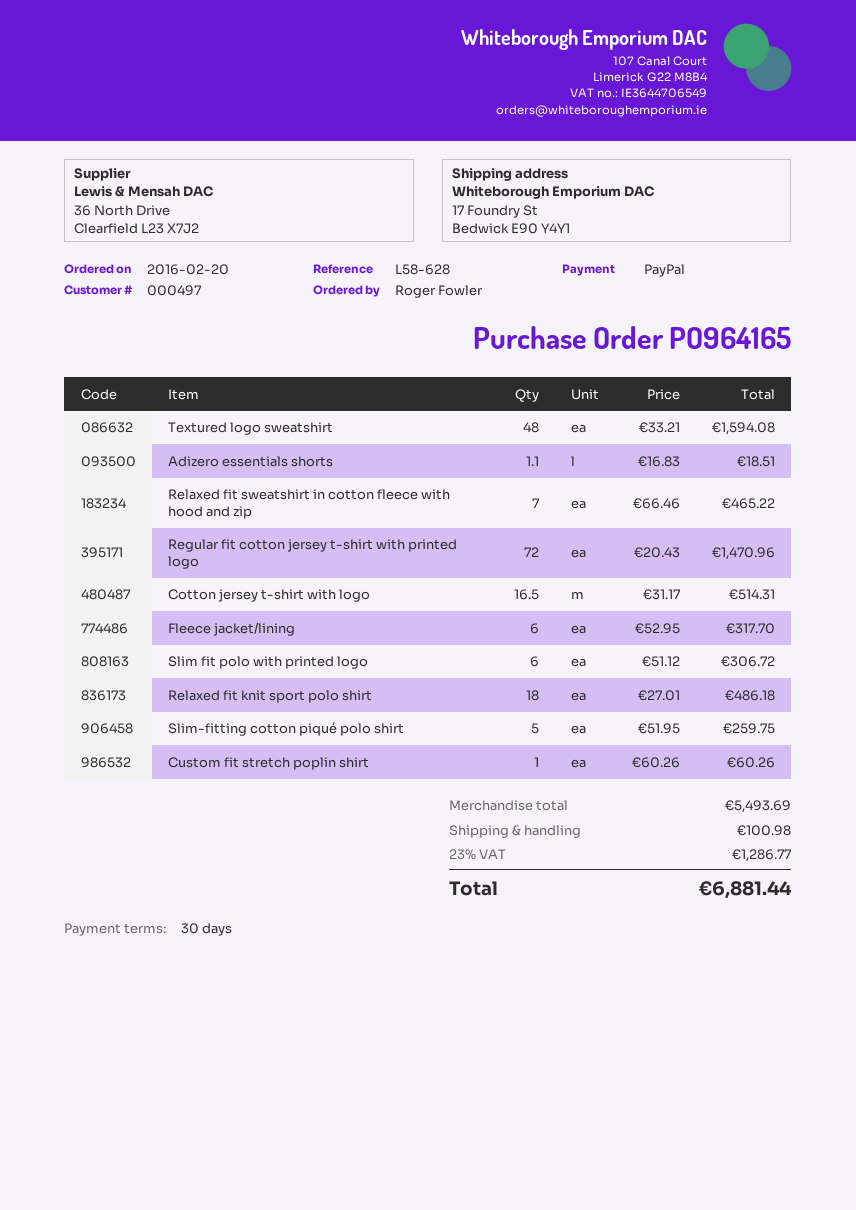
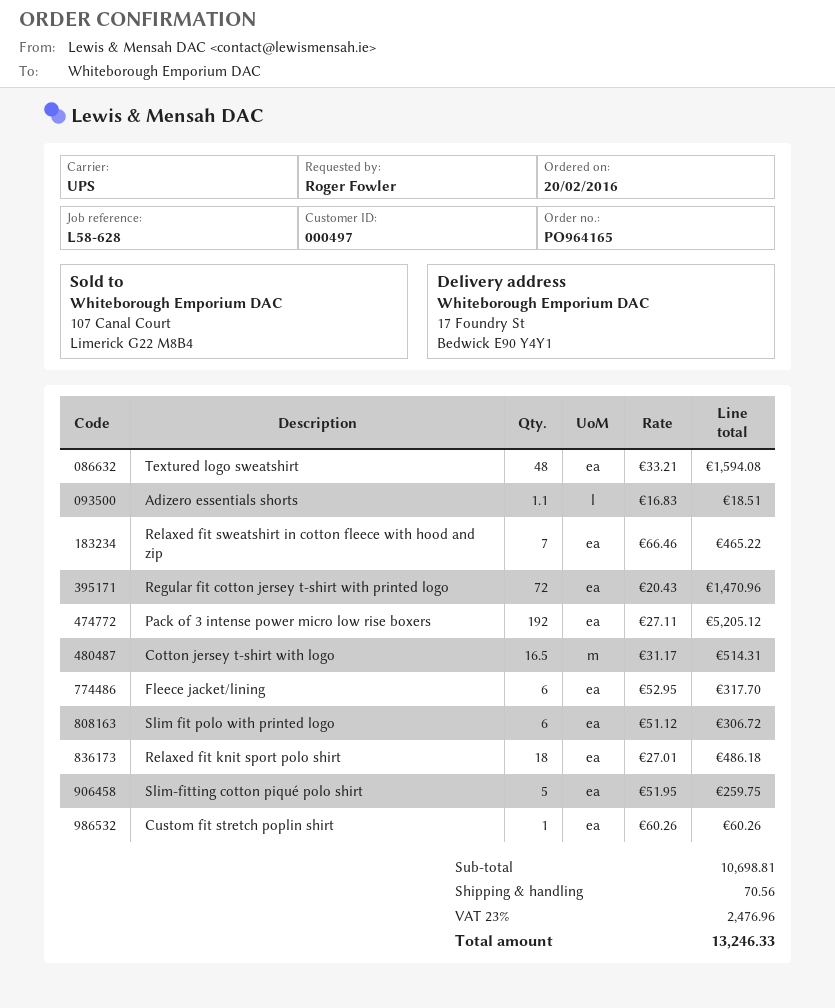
Pack of 3 intense power micro low rise boxers: none -> 192 x 27.11 = 5205.12
subtotal: 5493.69 -> 10698.81
shipping: 100.98 -> 70.56
tax: 23% = 1286.77 -> 23% = 2476.96
total: 6881.44 -> 13246.33

